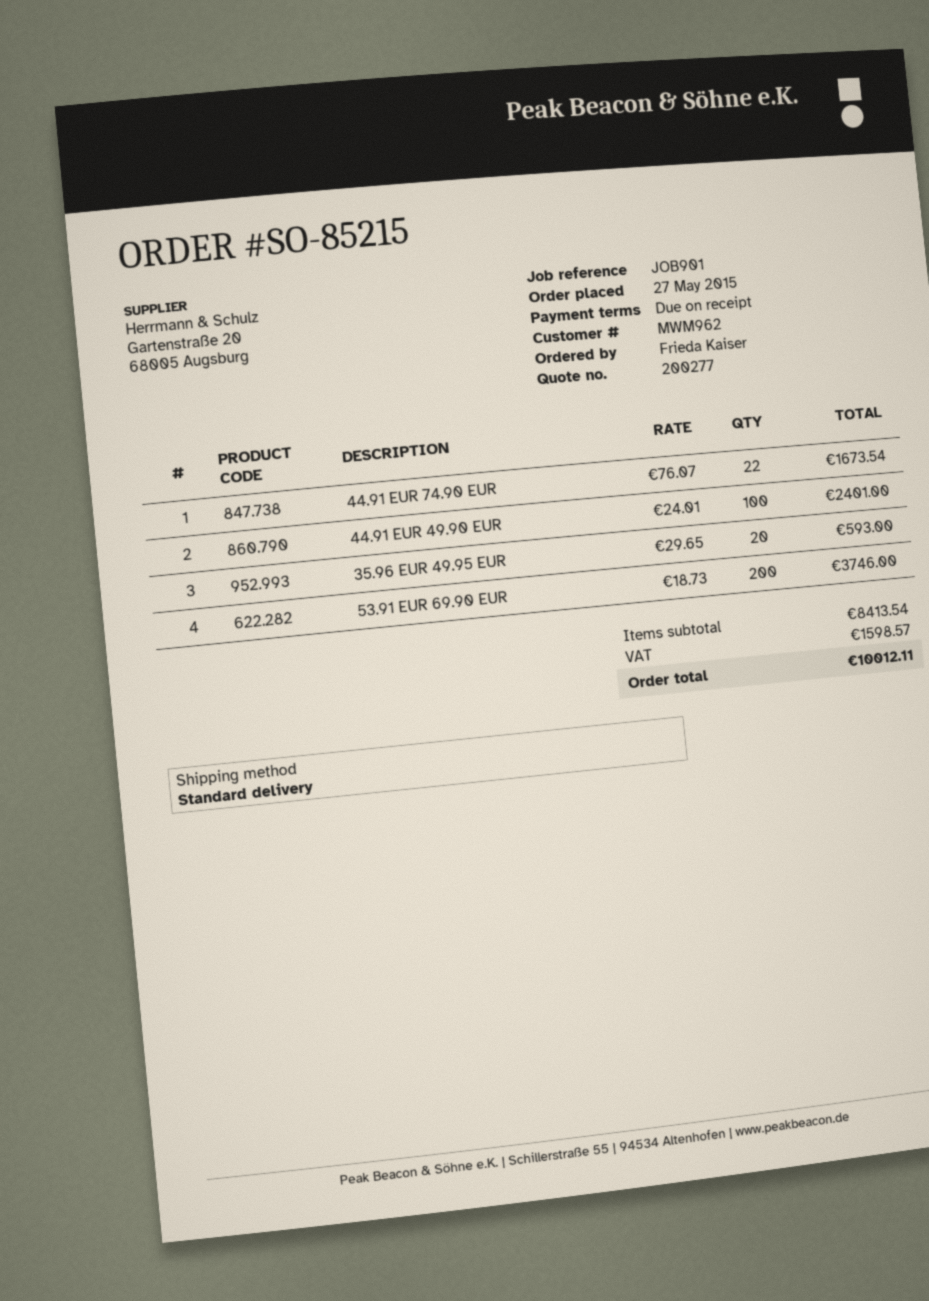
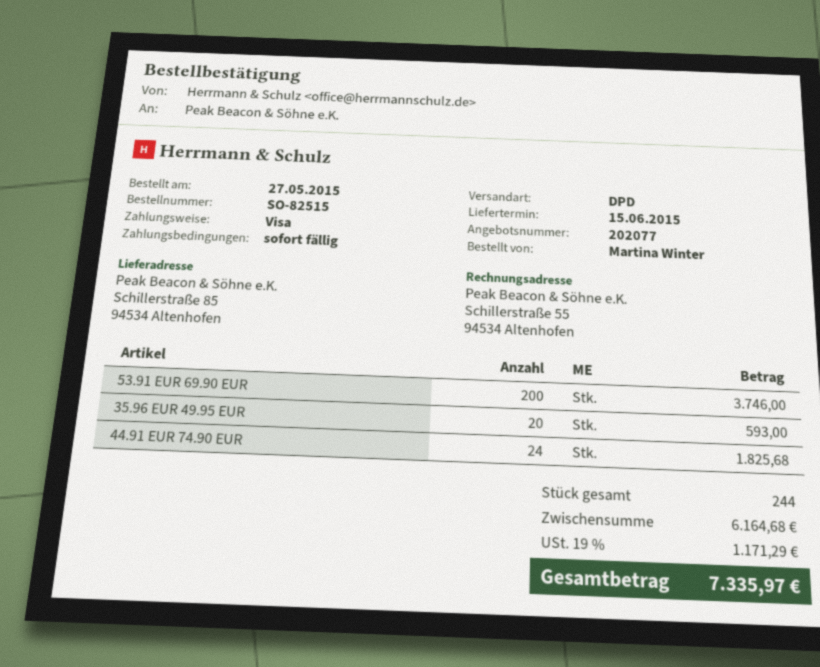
quote number: 200277 -> 202077
order number: SO-85215 -> SO-82515
ordered by: Frieda Kaiser -> Martina Winter
shipping method: standard -> DPD
44.91 EUR 74.90 EUR: 22 for 1673.54 -> 24 for 1825.68
44.91 EUR 49.90 EUR: 100 for 2401.00 -> none
subtotal: 8413.54 -> 6164.68
tax: 1598.57 -> 1171.29
total: 10012.11 -> 7335.97

